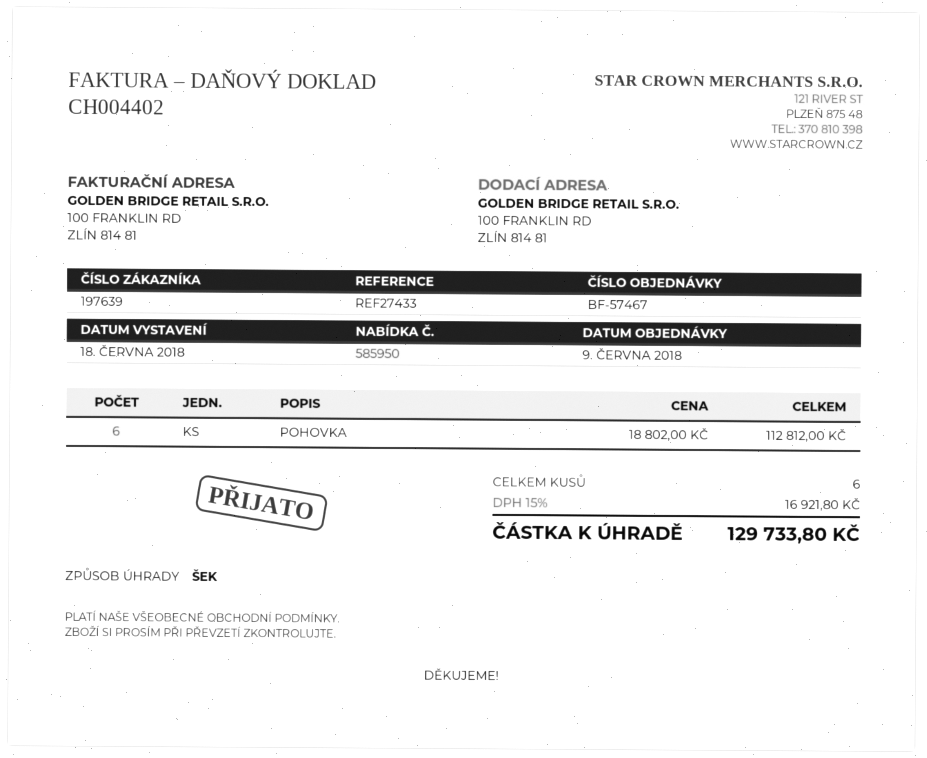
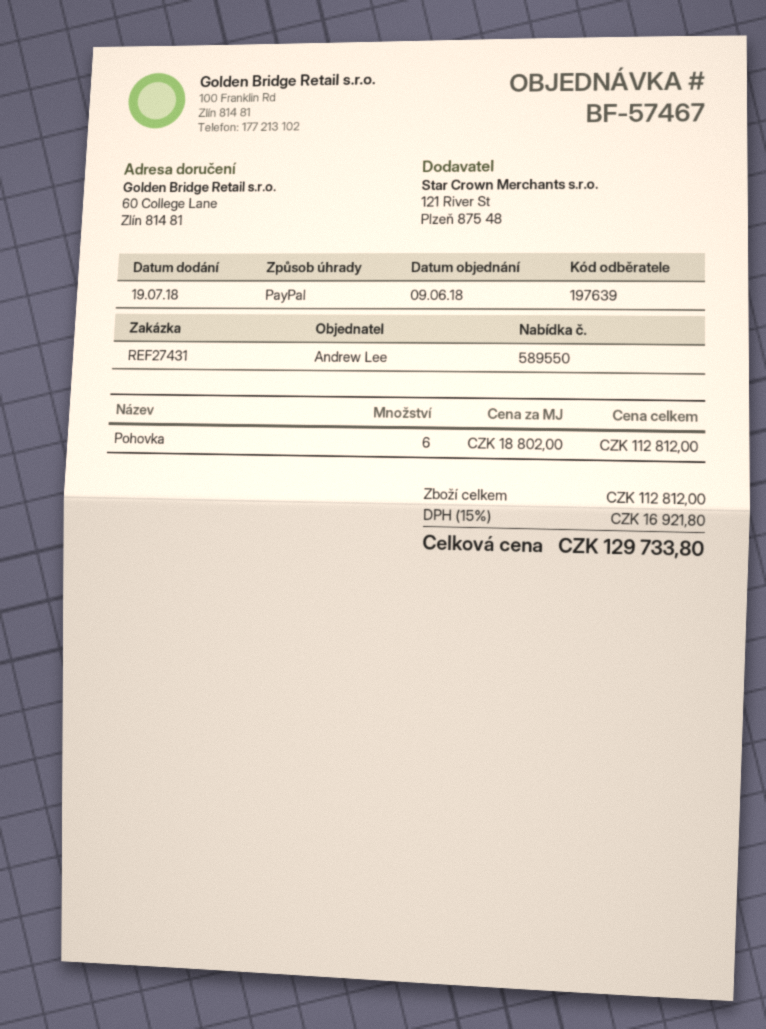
quote number: 585950 -> 589550
reference: REF27433 -> REF27431
payment method: cheque -> PayPal
ship to: 100 FRANKLIN RD, ZLÍN 814 81 -> 60 College Lane, Zlín 814 81

